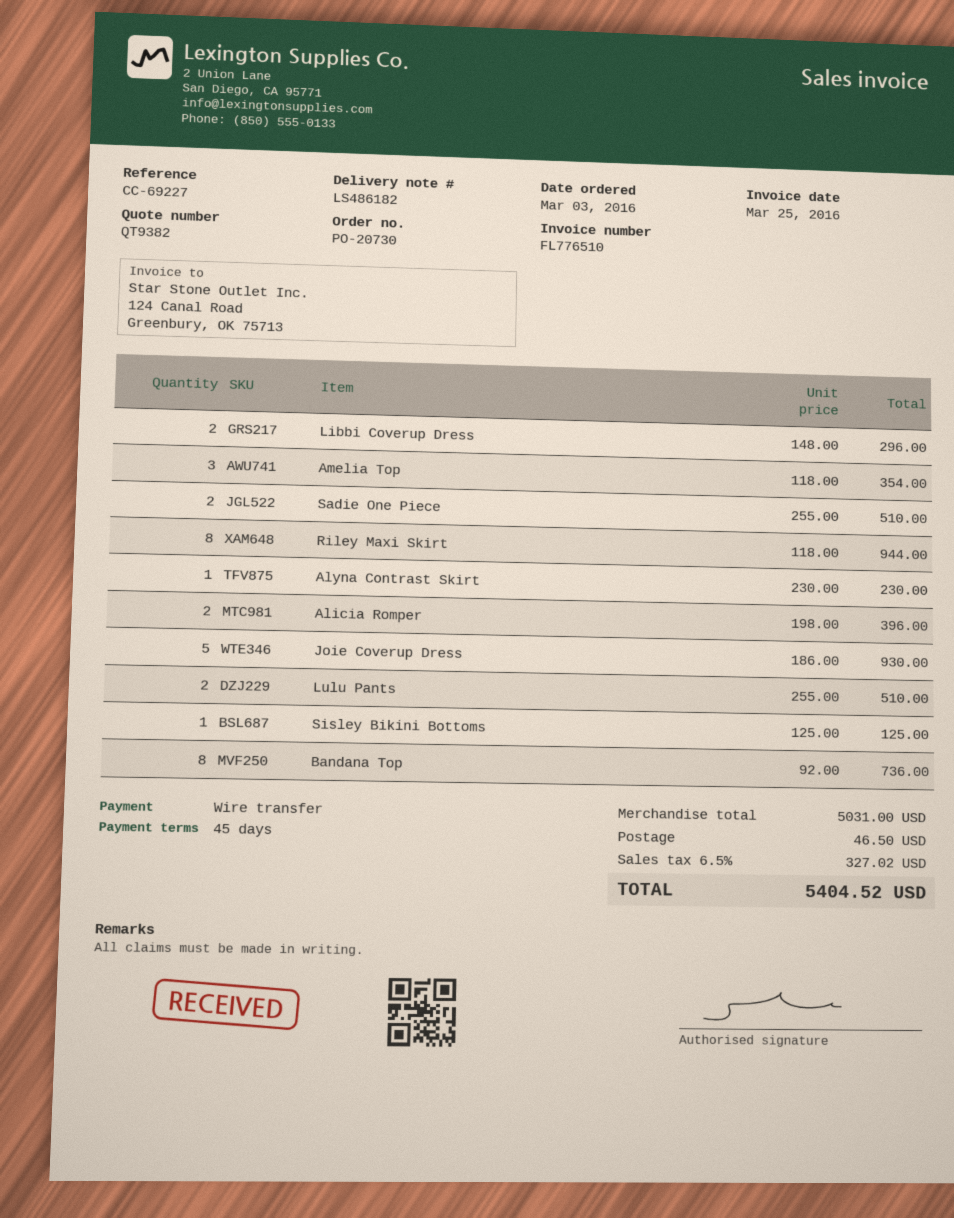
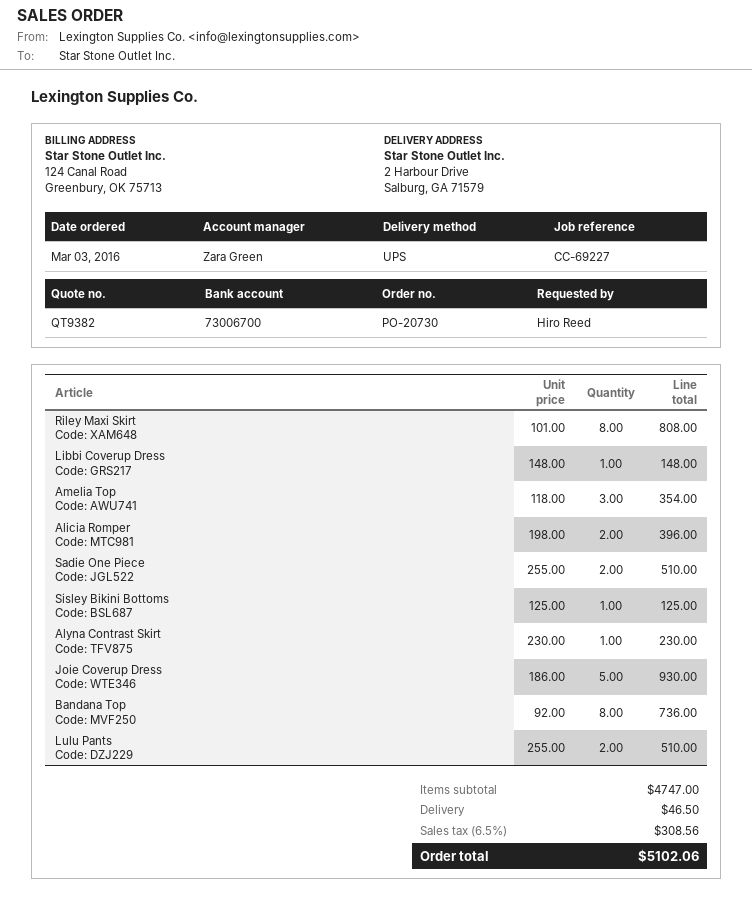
Libbi Coverup Dress: 2 x 148.00 = 296.00 -> 1 x 148.00 = 148.00
Riley Maxi Skirt: 8 x 118.00 = 944.00 -> 8 x 101.00 = 808.00
subtotal: 5031.00 -> 4747.00
tax: 6.5% = 327.02 -> 6.5% = 308.56
total: 5404.52 -> 5102.06

